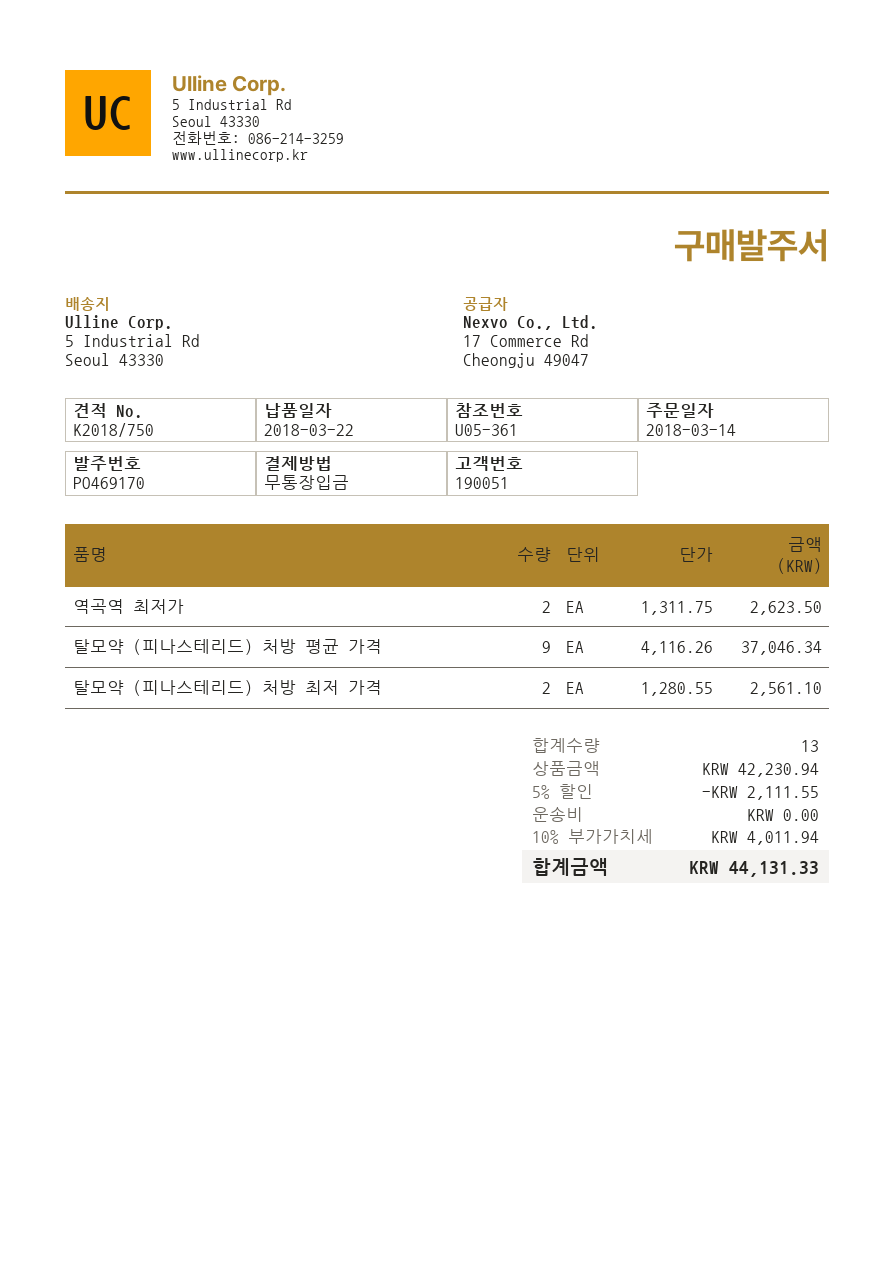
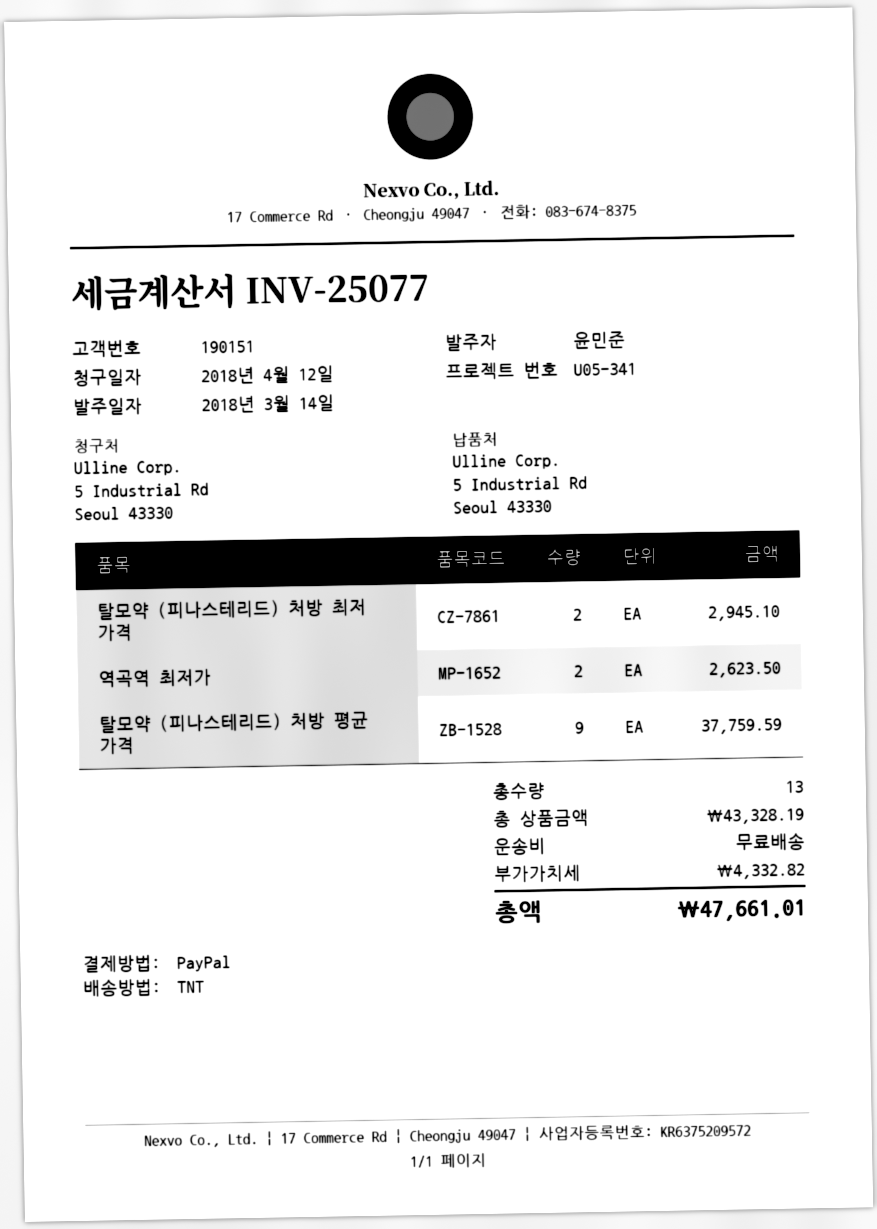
customer number: 190051 -> 190151
reference: U05-361 -> U05-341
payment method: bank transfer -> PayPal
탈모약 (피나스테리드) 처방 평균 가격: 9 for 37046.34 -> 9 for 37759.59
탈모약 (피나스테리드) 처방 최저 가격: 2 for 2561.10 -> 2 for 2945.10
subtotal: 42230.94 -> 43328.19
discount: 5% = 2111.55 -> none
tax: 4011.94 -> 4332.82
total: 44131.33 -> 47661.01

